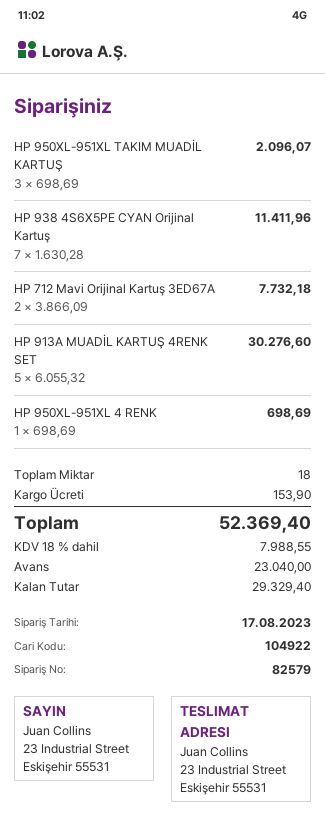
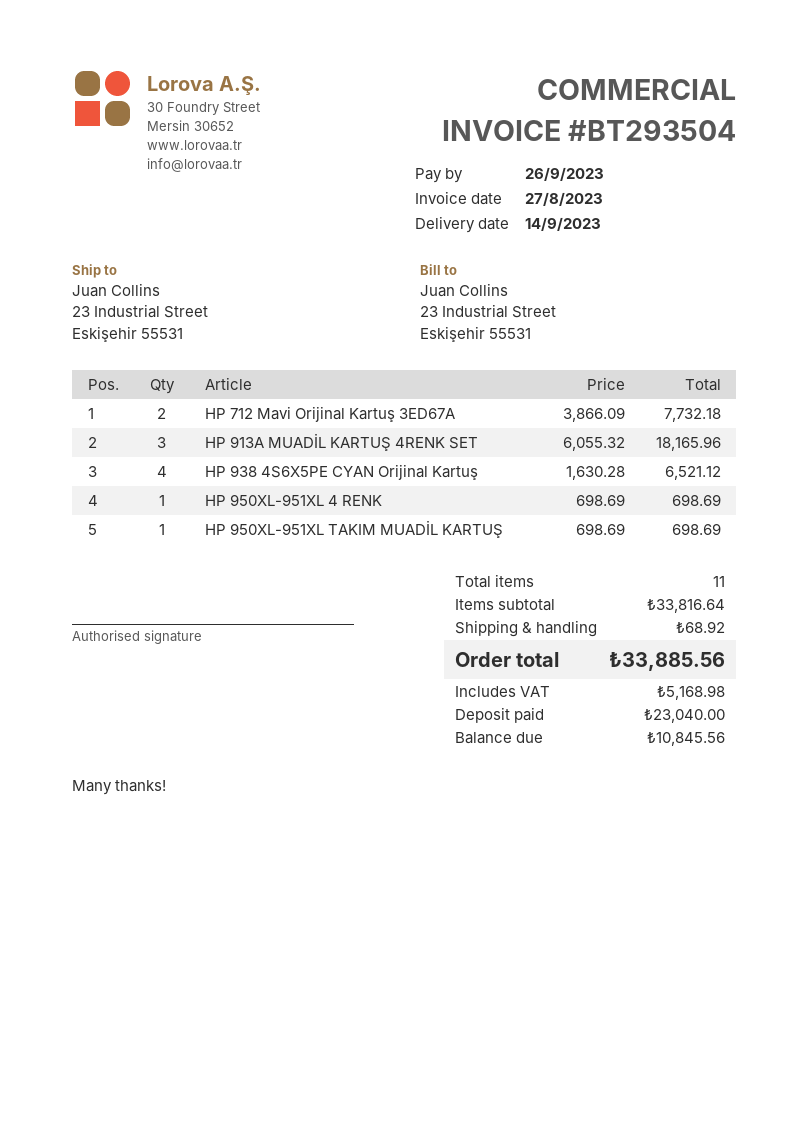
HP 950XL-951XL TAKIM MUADİL KARTUŞ: 3 x 698.69 = 2096.07 -> 1 x 698.69 = 698.69
HP 938 4S6X5PE CYAN Orijinal Kartuş: 7 x 1630.28 = 11411.96 -> 4 x 1630.28 = 6521.12
HP 913A MUADİL KARTUŞ 4RENK SET: 5 x 6055.32 = 30276.60 -> 3 x 6055.32 = 18165.96
total quantity: 18 -> 11
shipping: 153.90 -> 68.92
tax: 7988.55 -> 5168.98
total: 52369.40 -> 33885.56
balance: 29329.40 -> 10845.56

